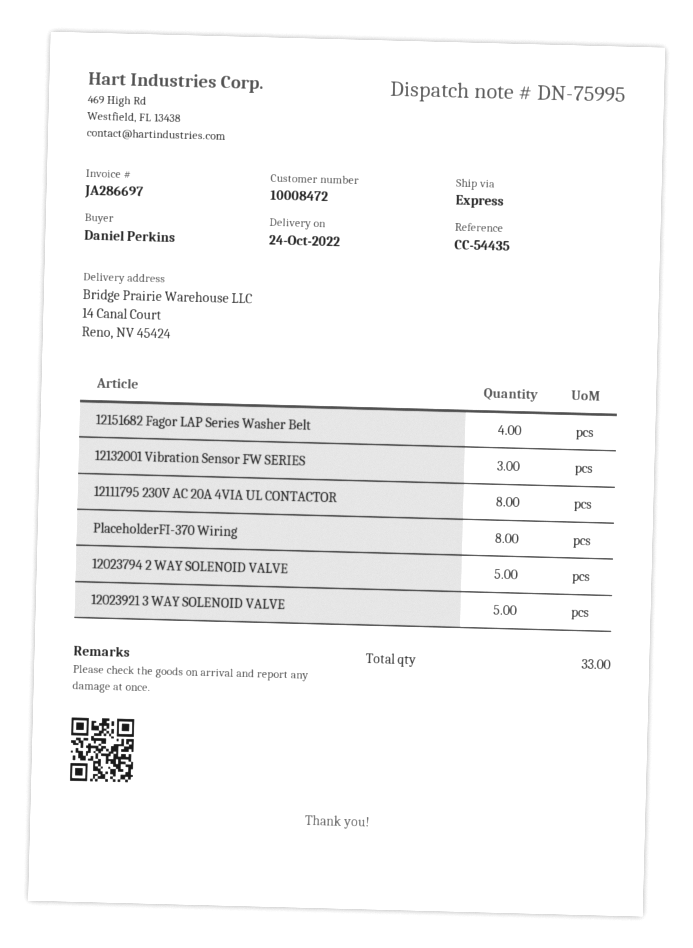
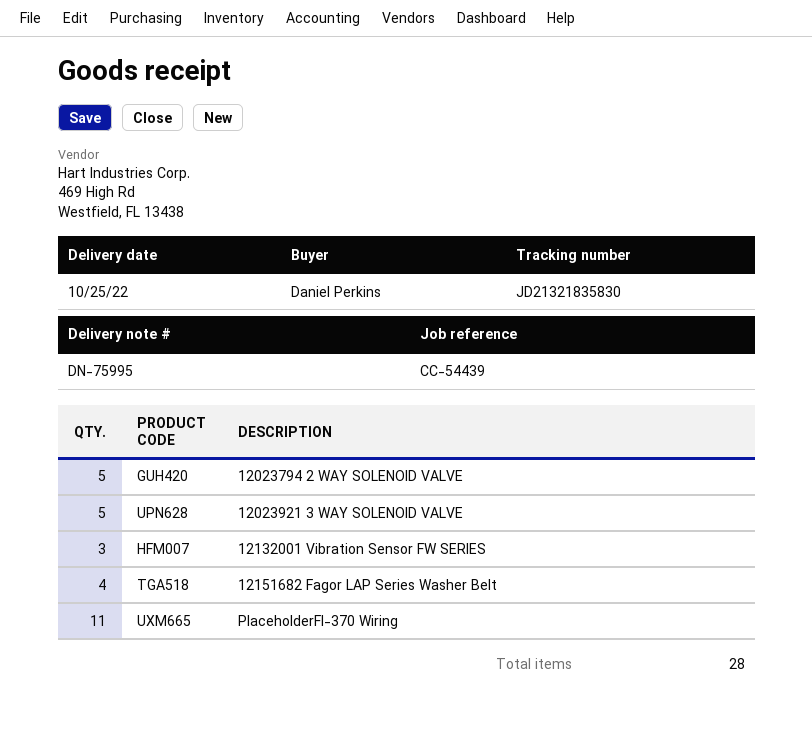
delivery date: 2022-10-24 -> 2022-10-25
reference: CC-54435 -> CC-54439
12111795 230V AC 20A 4VIA UL CONTACTOR: 8 -> none
PlaceholderFI-370 Wiring: 8 -> 11
total quantity: 33 -> 28

